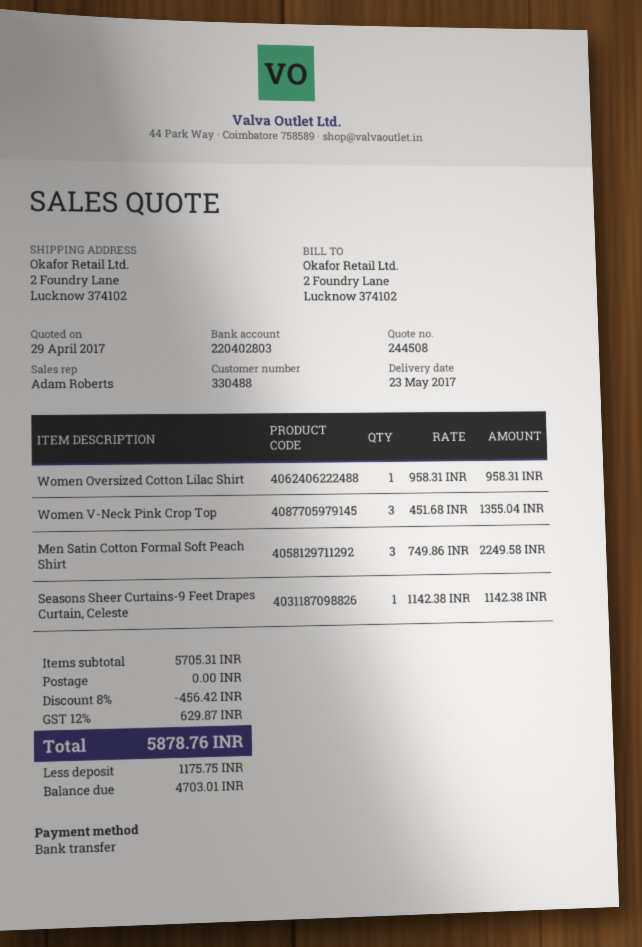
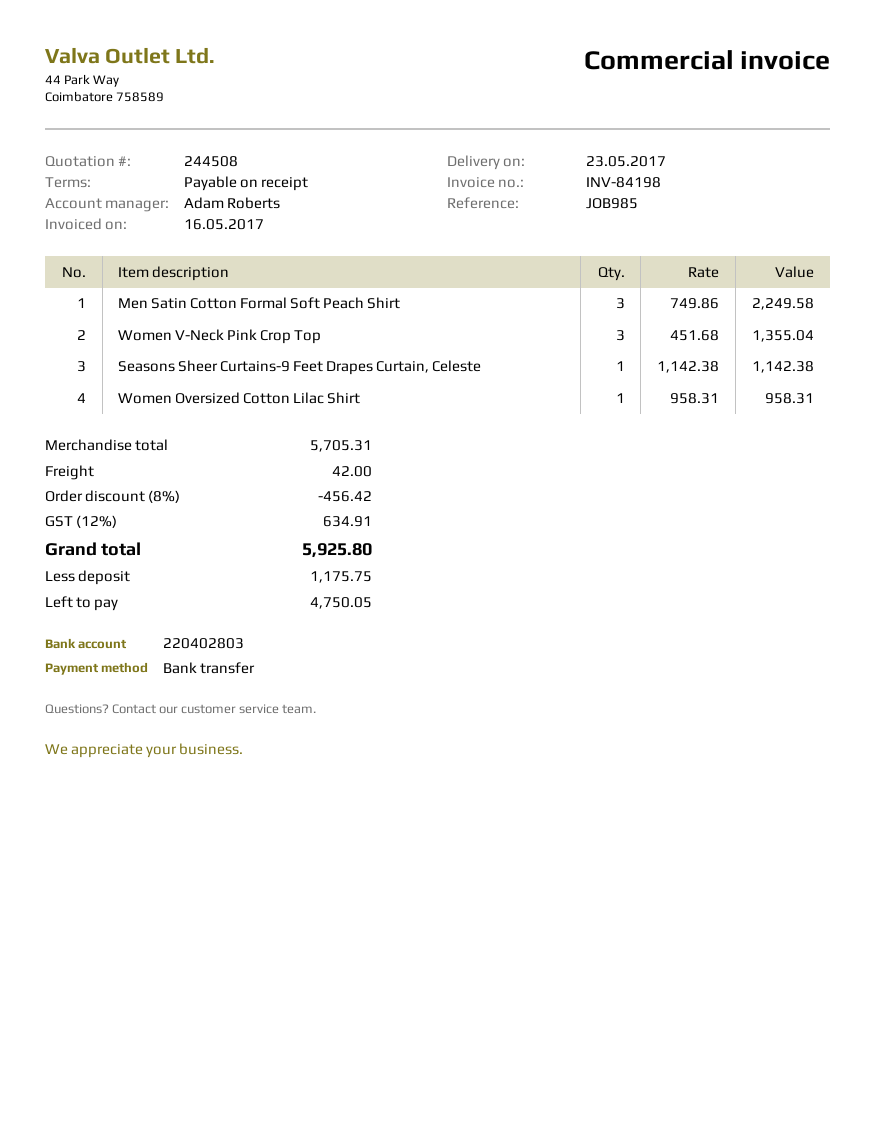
shipping: 0.00 -> 42.00
tax: 12% = 629.87 -> 12% = 634.91
total: 5878.76 -> 5925.80
balance: 4703.01 -> 4750.05

